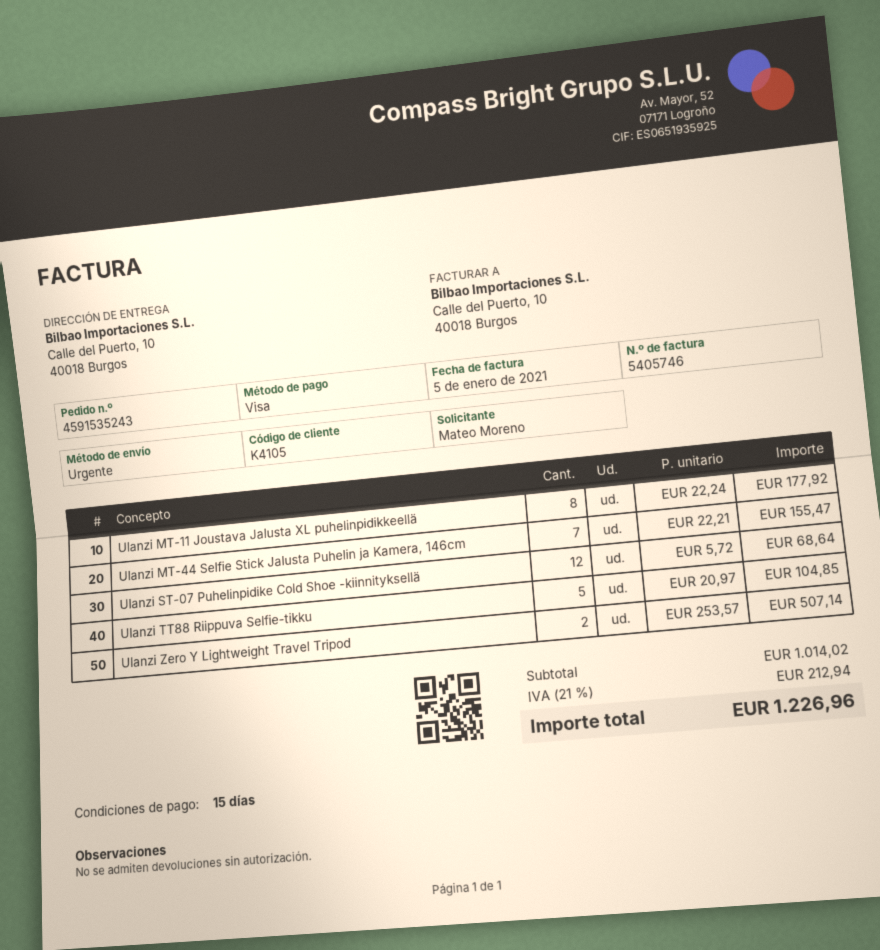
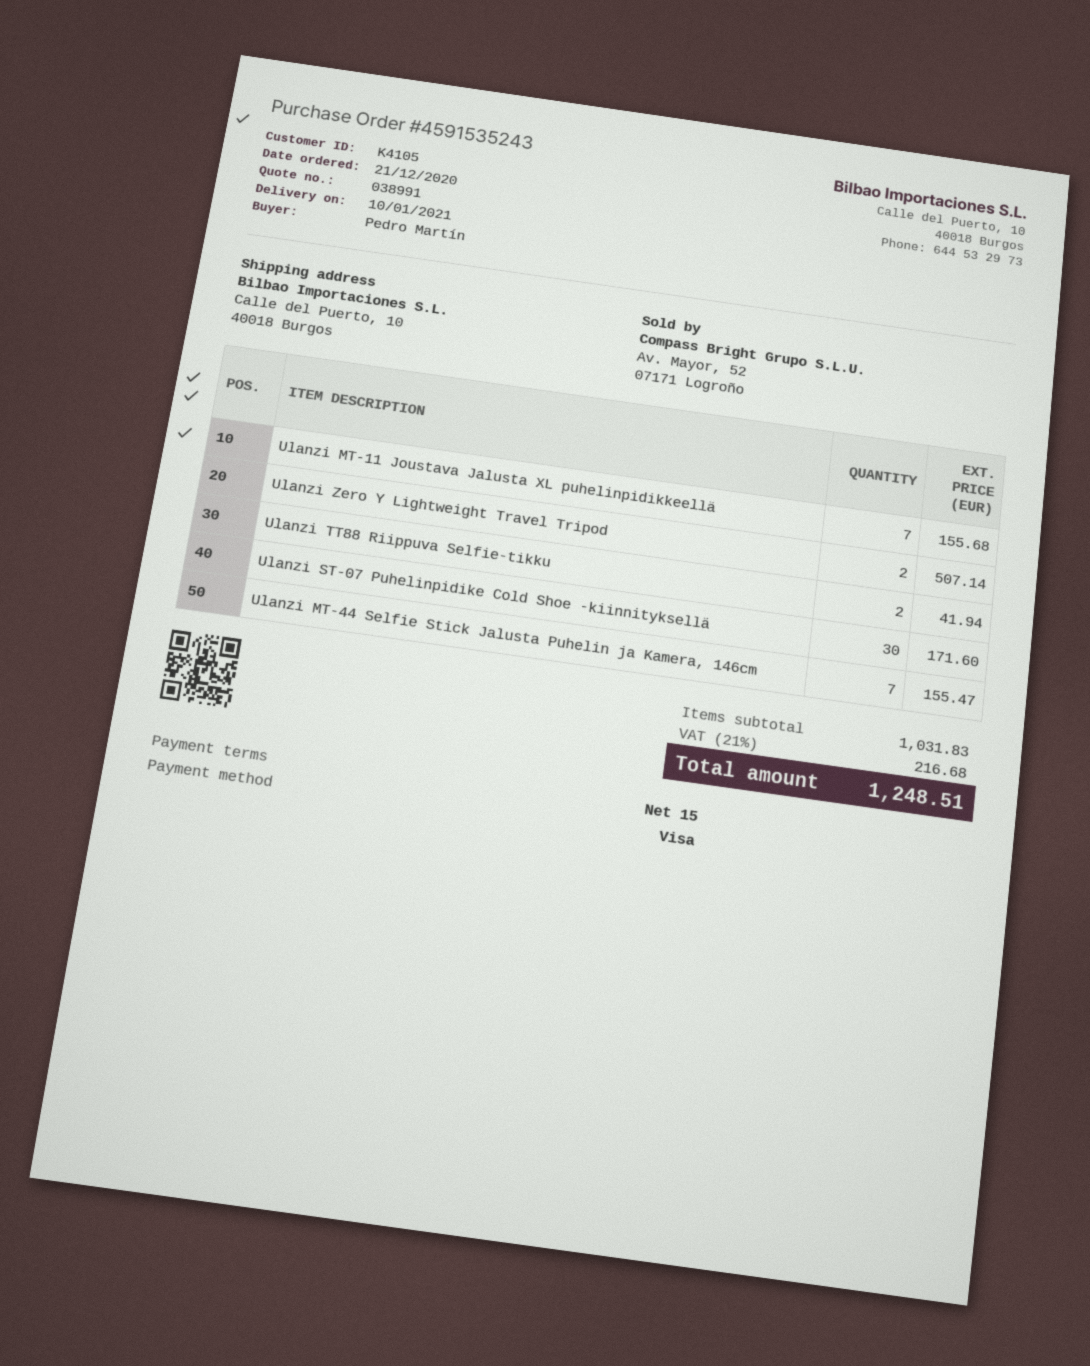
ordered by: Mateo Moreno -> Pedro Martín
Ulanzi MT-11 Joustava Jalusta XL puhelinpidikkeellä: 8 for 177.92 -> 7 for 155.68
Ulanzi ST-07 Puhelinpidike Cold Shoe -kiinnityksellä: 12 for 68.64 -> 30 for 171.60
Ulanzi TT88 Riippuva Selfie-tikku: 5 for 104.85 -> 2 for 41.94
subtotal: 1014.02 -> 1031.83
tax: 21% = 212.94 -> 21% = 216.68
total: 1226.96 -> 1248.51

